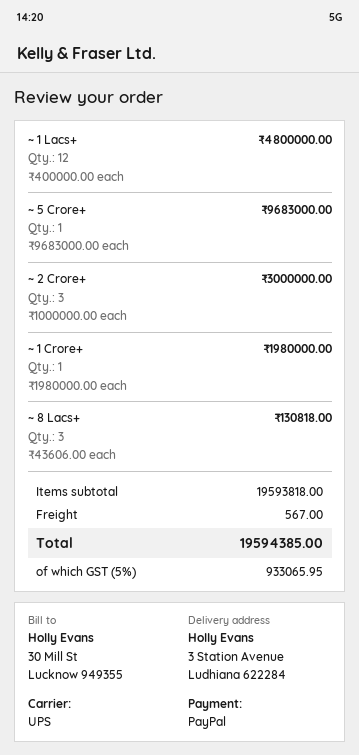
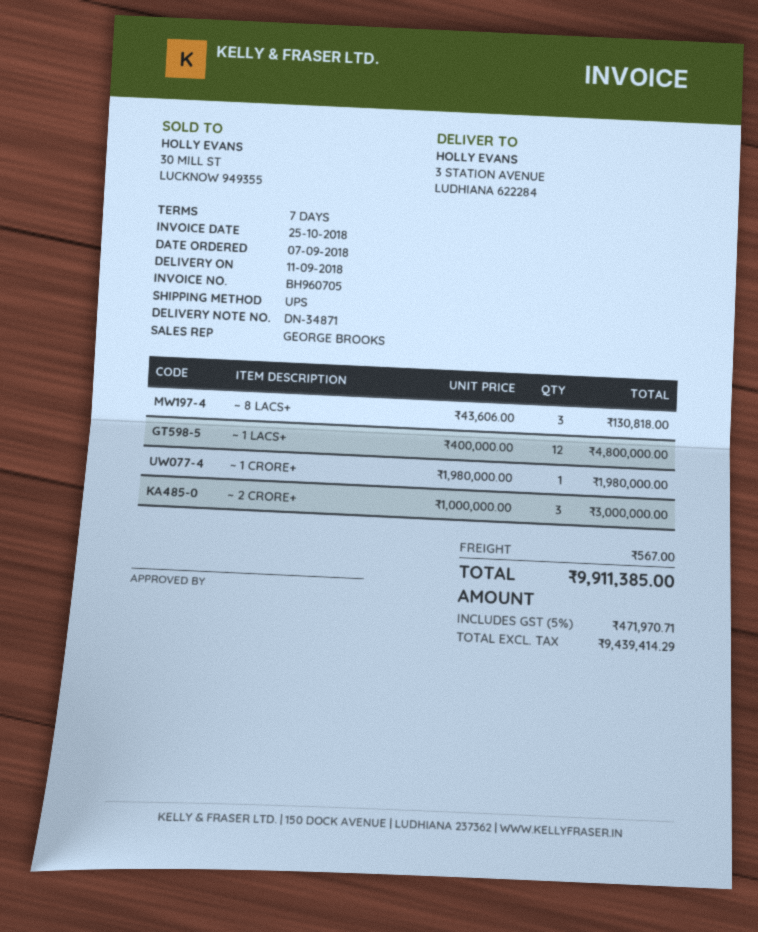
~ 5 Crore+: 1 x 9683000.00 = 9683000.00 -> none
tax: 5% = 933065.95 -> 5% = 471970.71
total: 19594385.00 -> 9911385.00

